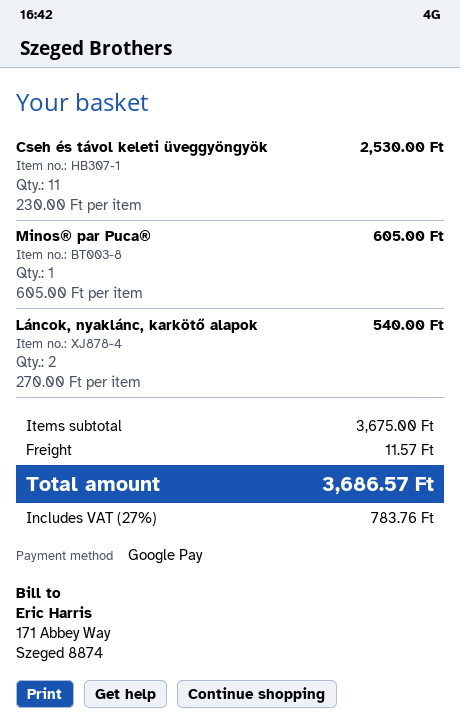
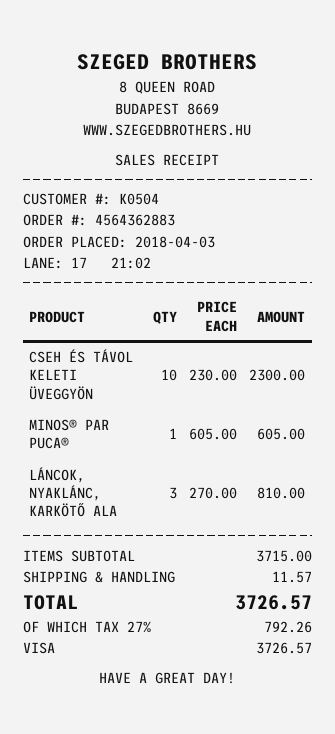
payment method: Google Pay -> Visa
Cseh és távol keleti üveggyöngyök: 11 x 230.00 = 2530.00 -> 10 x 230.00 = 2300.00
Láncok, nyaklánc, karkötő alapok: 2 x 270.00 = 540.00 -> 3 x 270.00 = 810.00
subtotal: 3675.00 -> 3715.00
tax: 27% = 783.76 -> 27% = 792.26
total: 3686.57 -> 3726.57

